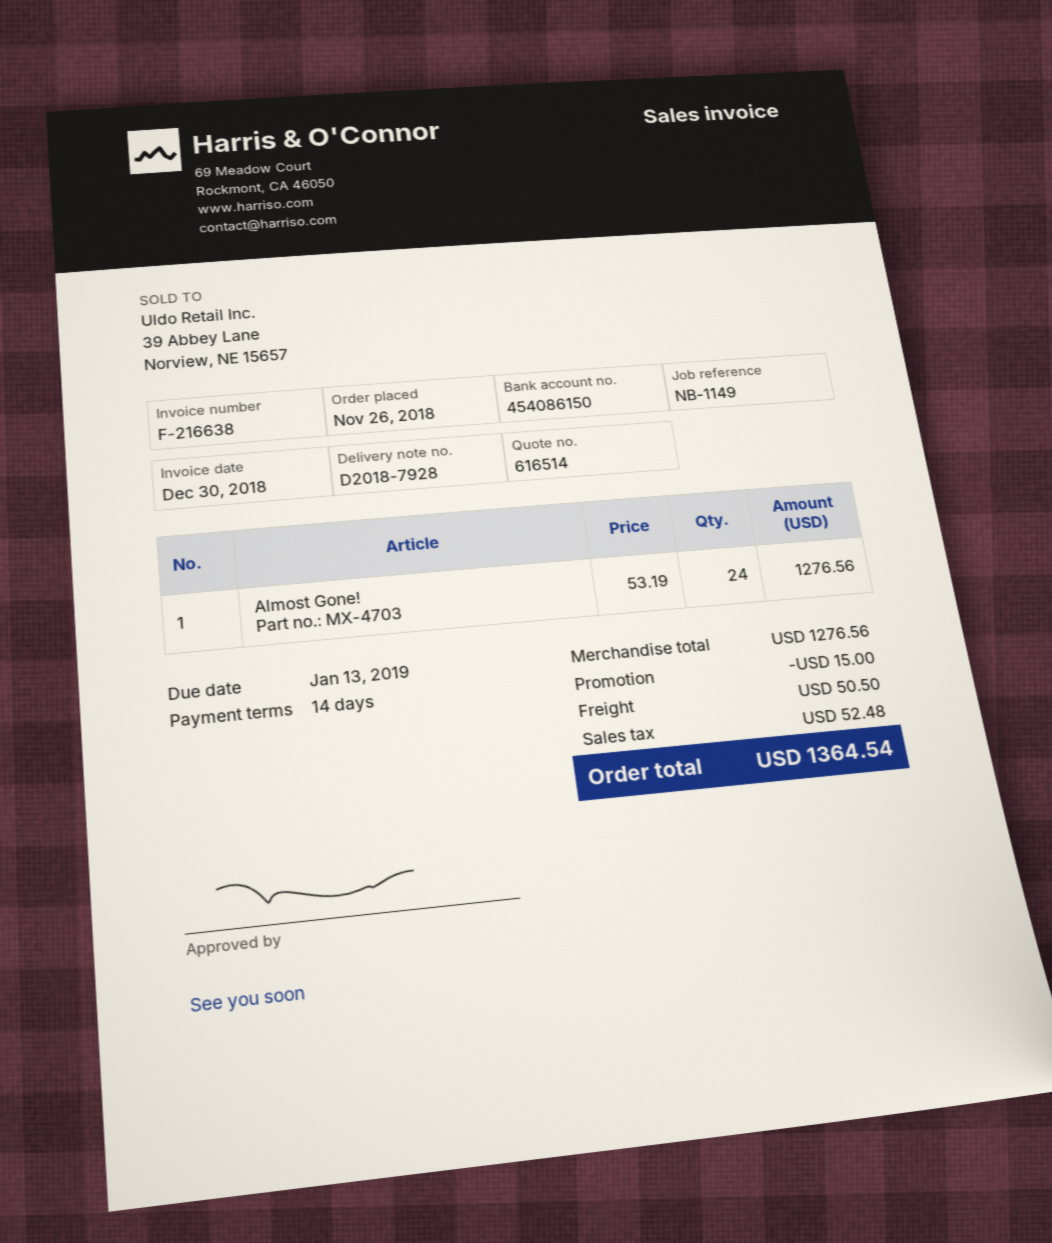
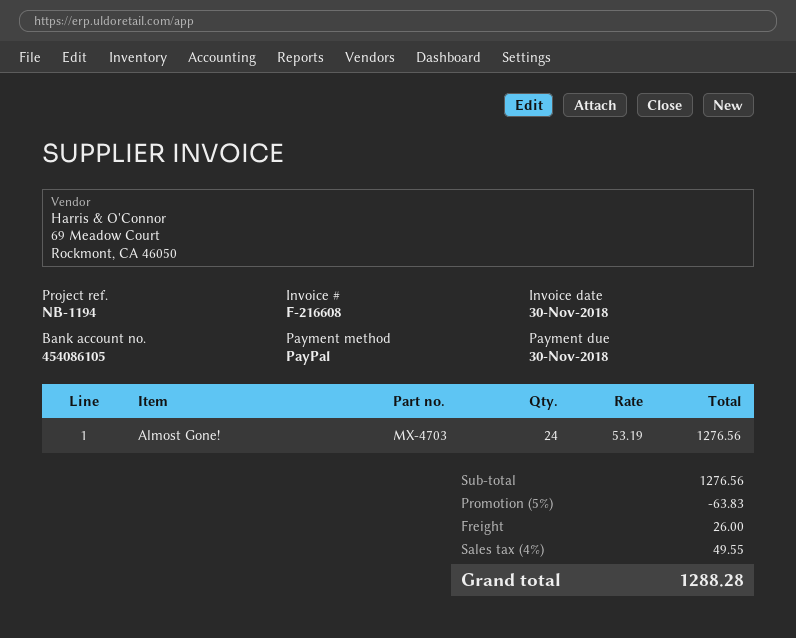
invoice number: F-216638 -> F-216608
invoice date: 2018-12-30 -> 2018-11-30
due date: 2019-01-13 -> 2018-11-30
reference: NB-1149 -> NB-1194
bank account: 454086150 -> 454086105
discount: 15.00 -> 63.83
shipping: 50.50 -> 26.00
tax: 52.48 -> 49.55
total: 1364.54 -> 1288.28

